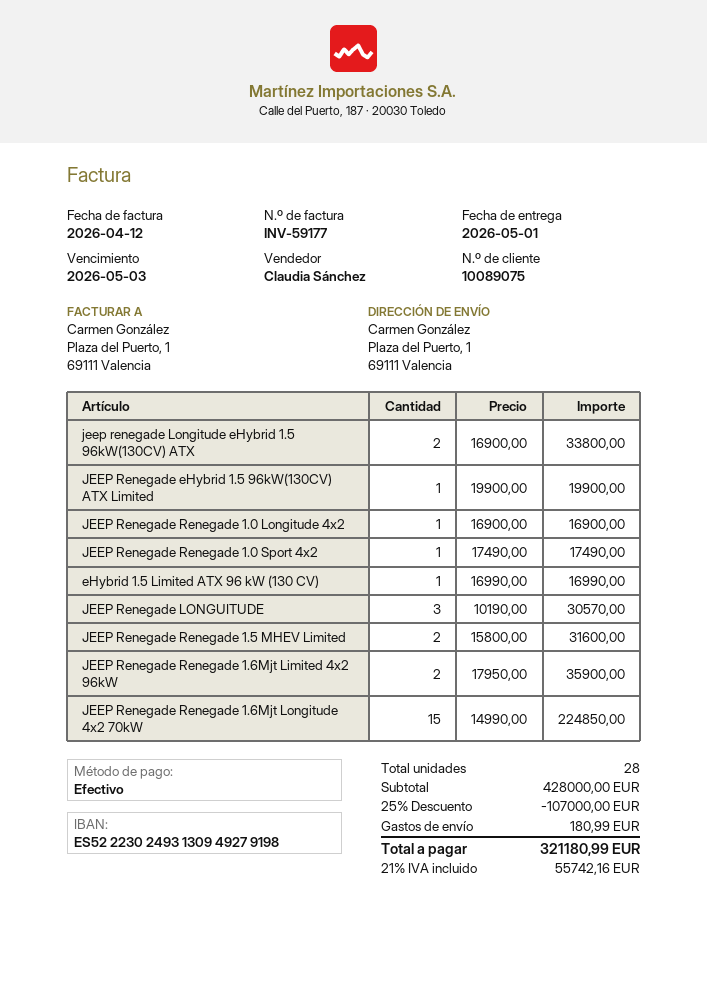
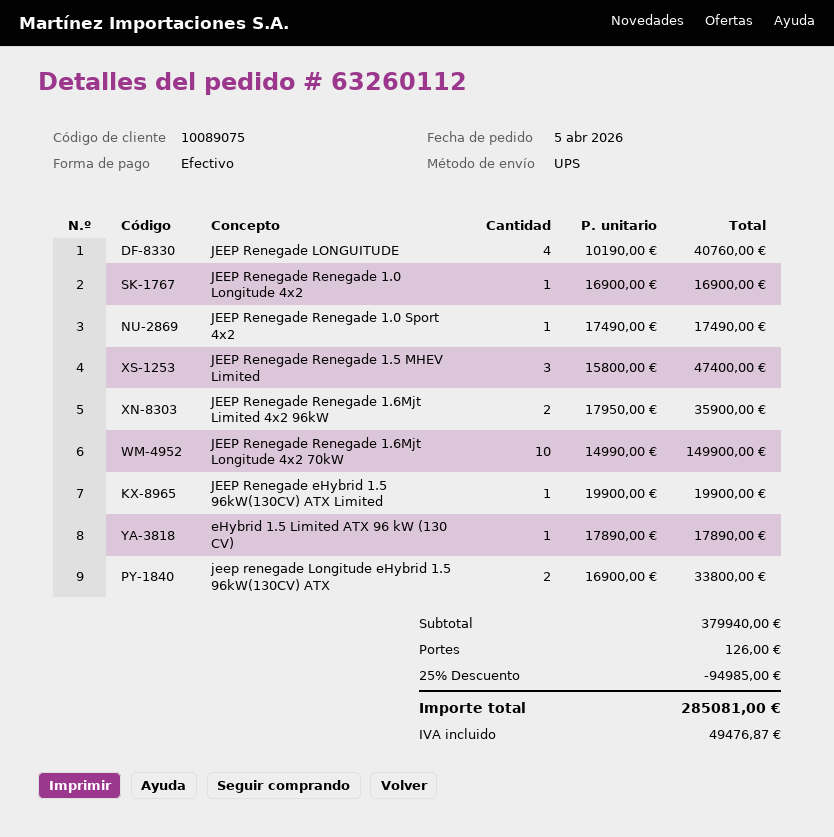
eHybrid 1.5 Limited ATX 96 kW (130 CV): 1 x 16990.00 = 16990.00 -> 1 x 17890.00 = 17890.00
JEEP Renegade LONGUITUDE: 3 x 10190.00 = 30570.00 -> 4 x 10190.00 = 40760.00
JEEP Renegade Renegade 1.5 MHEV Limited: 2 x 15800.00 = 31600.00 -> 3 x 15800.00 = 47400.00
JEEP Renegade Renegade 1.6Mjt Longitude 4x2 70kW: 15 x 14990.00 = 224850.00 -> 10 x 14990.00 = 149900.00
subtotal: 428000.00 -> 379940.00
discount: 25% = 107000.00 -> 25% = 94985.00
shipping: 180.99 -> 126.00
tax: 55742.16 -> 49476.87
total: 321180.99 -> 285081.00

